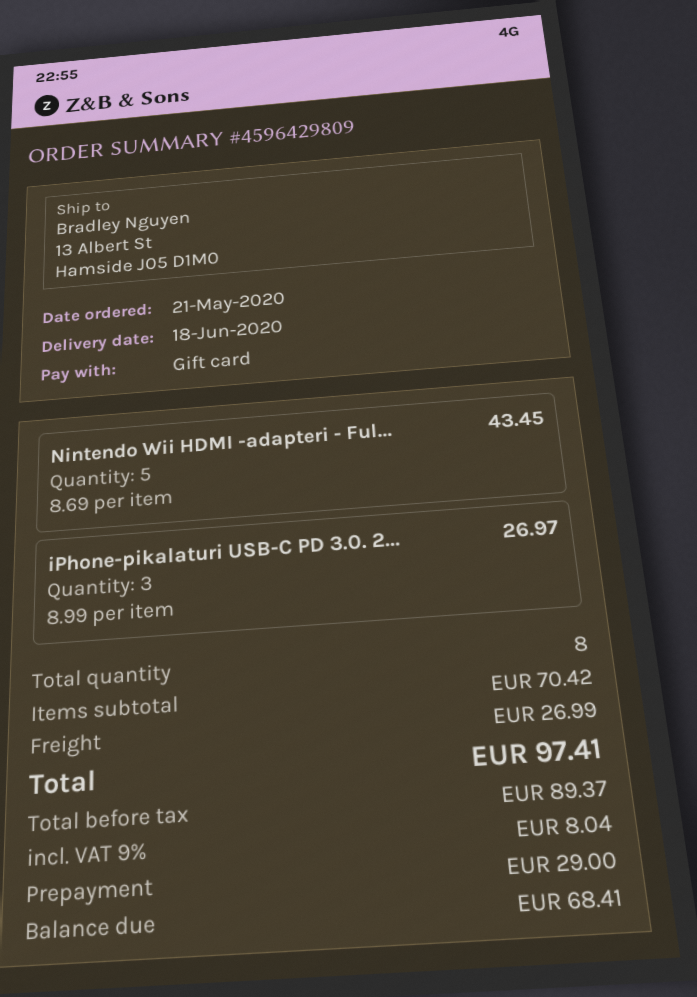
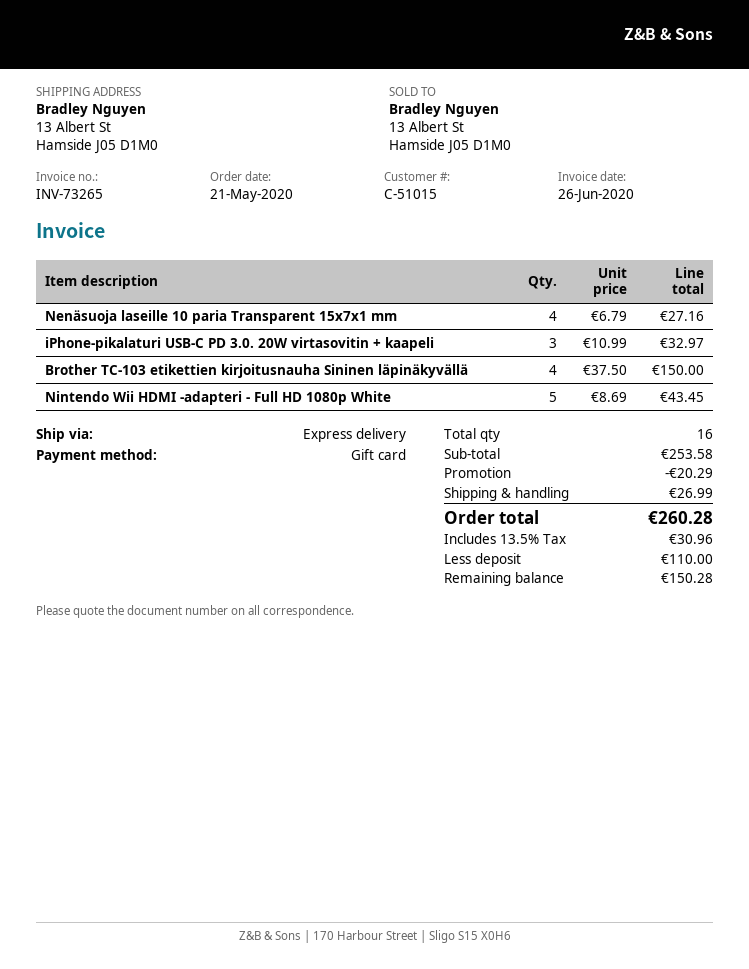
iPhone-pikalaturi USB-C PD 3.0. 2...: 3 x 8.99 = 26.97 -> 3 x 10.99 = 32.97
Nenäsuoja laseille 10 paria Transparent 15x7x1 mm: none -> 4 x 6.79 = 27.16
Brother TC-103 etikettien kirjoitusnauha Sininen läpinäkyvällä: none -> 4 x 37.50 = 150.00
total quantity: 8 -> 16
subtotal: 70.42 -> 253.58
discount: none -> 20.29
tax: 9% = 8.04 -> 13.5% = 30.96
total: 97.41 -> 260.28
deposit: 29.00 -> 110.00
balance: 68.41 -> 150.28

